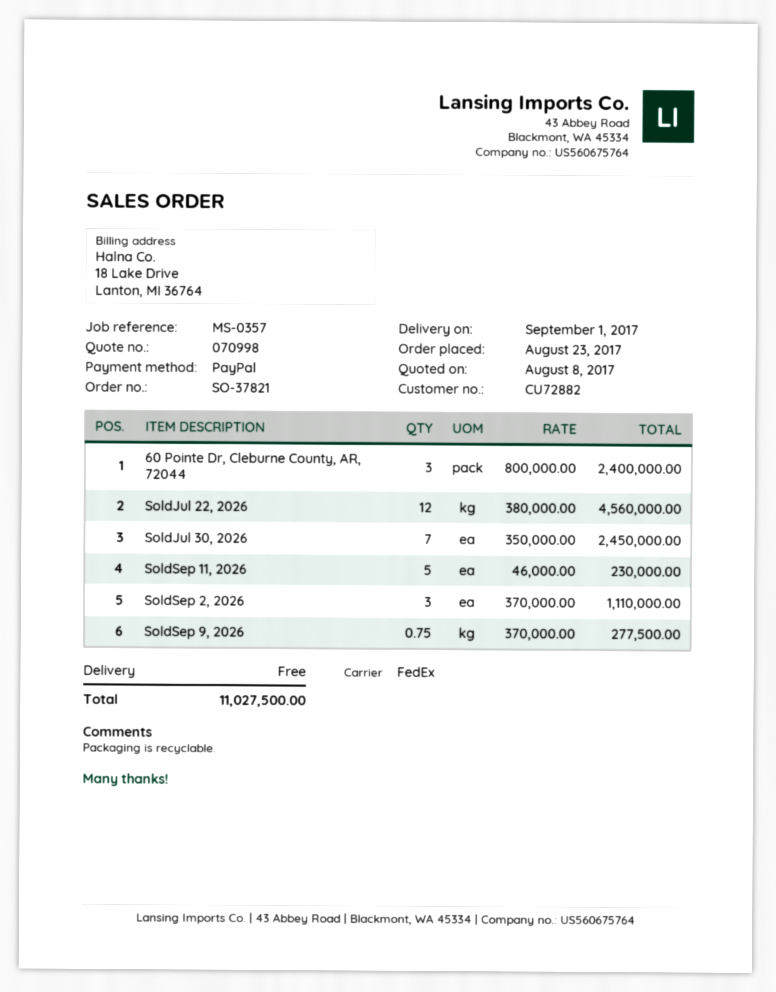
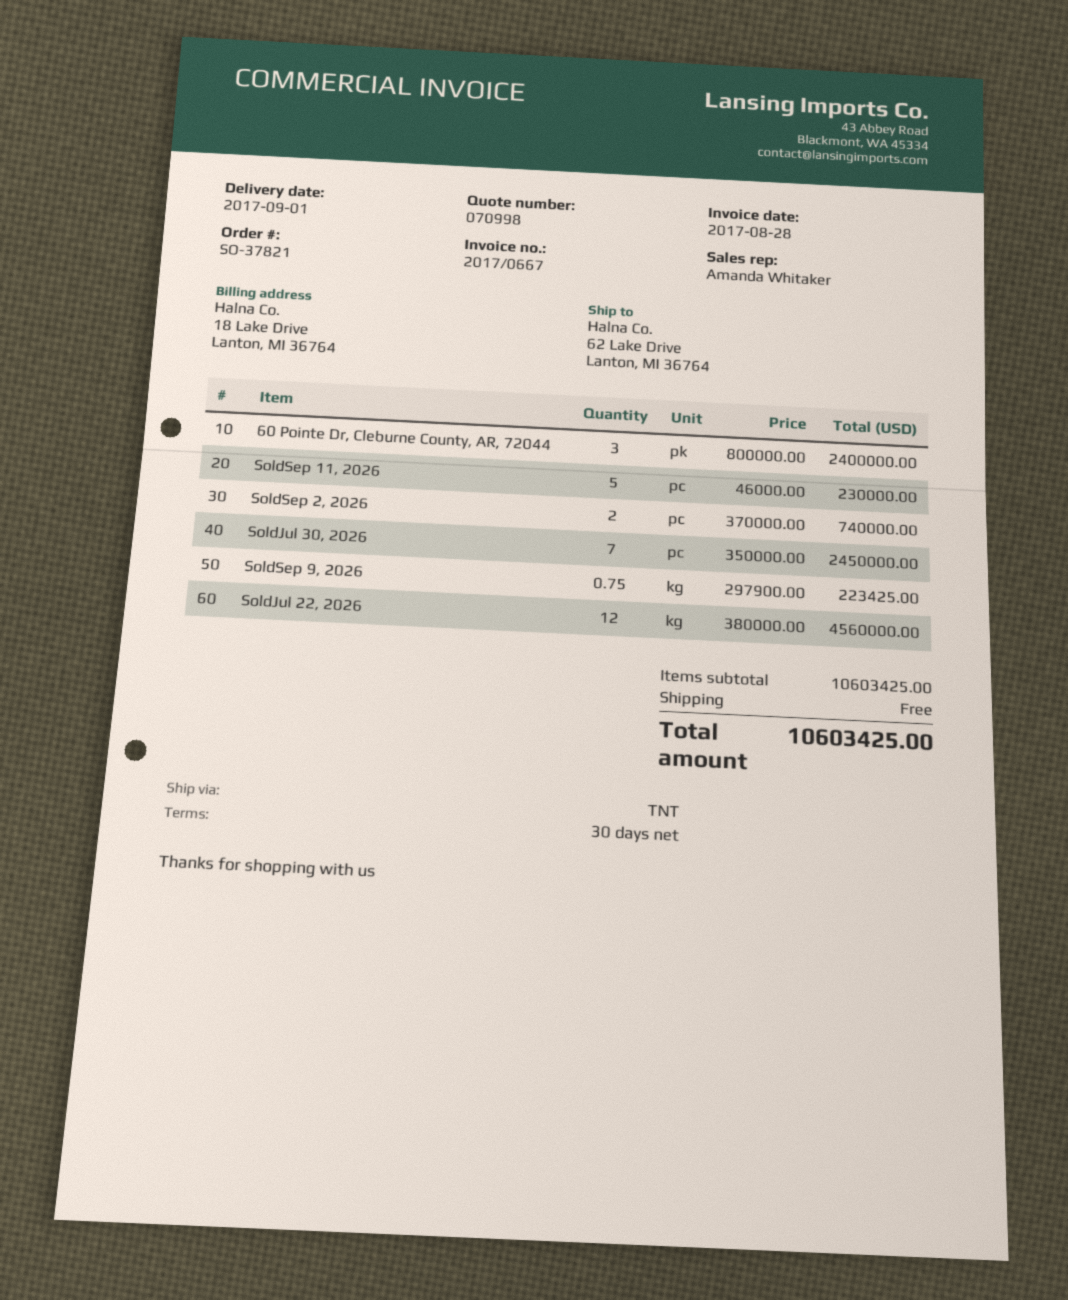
shipping method: FedEx -> TNT
SoldSep 2, 2026: 3 x 370000.00 = 1110000.00 -> 2 x 370000.00 = 740000.00
SoldSep 9, 2026: 0.75 x 370000.00 = 277500.00 -> 0.75 x 297900.00 = 223425.00
total: 11027500.00 -> 10603425.00

